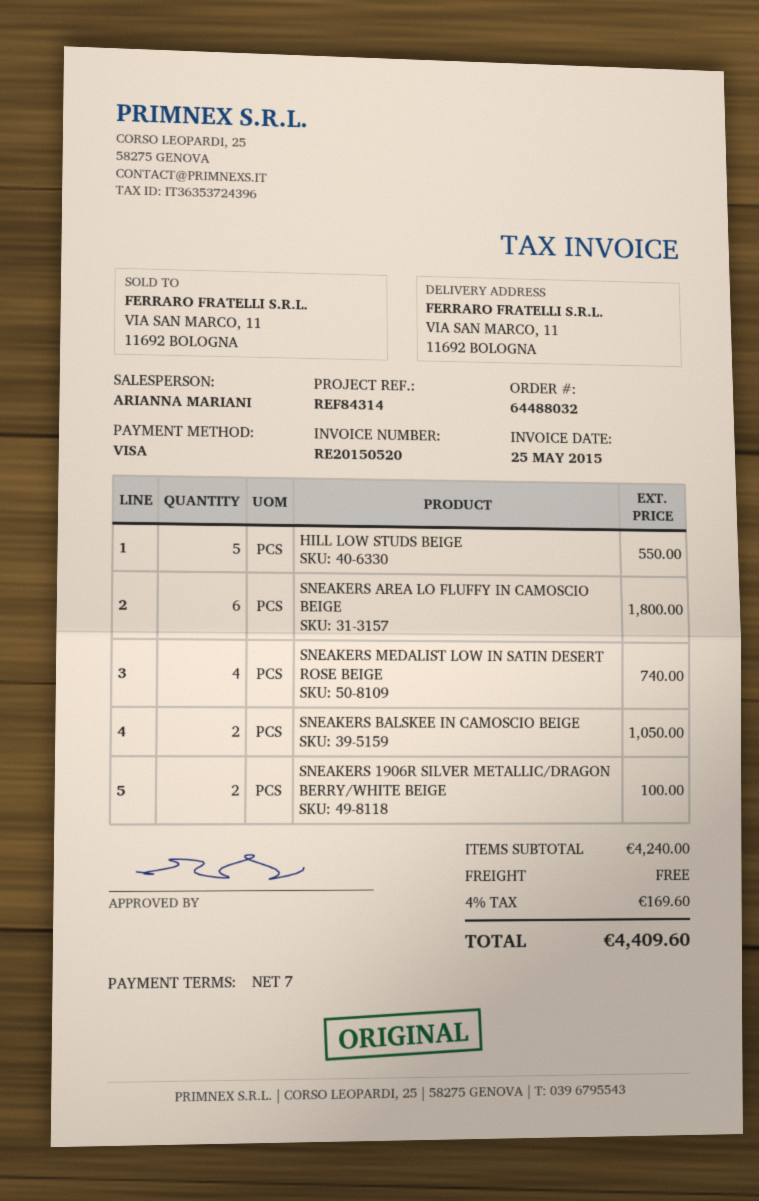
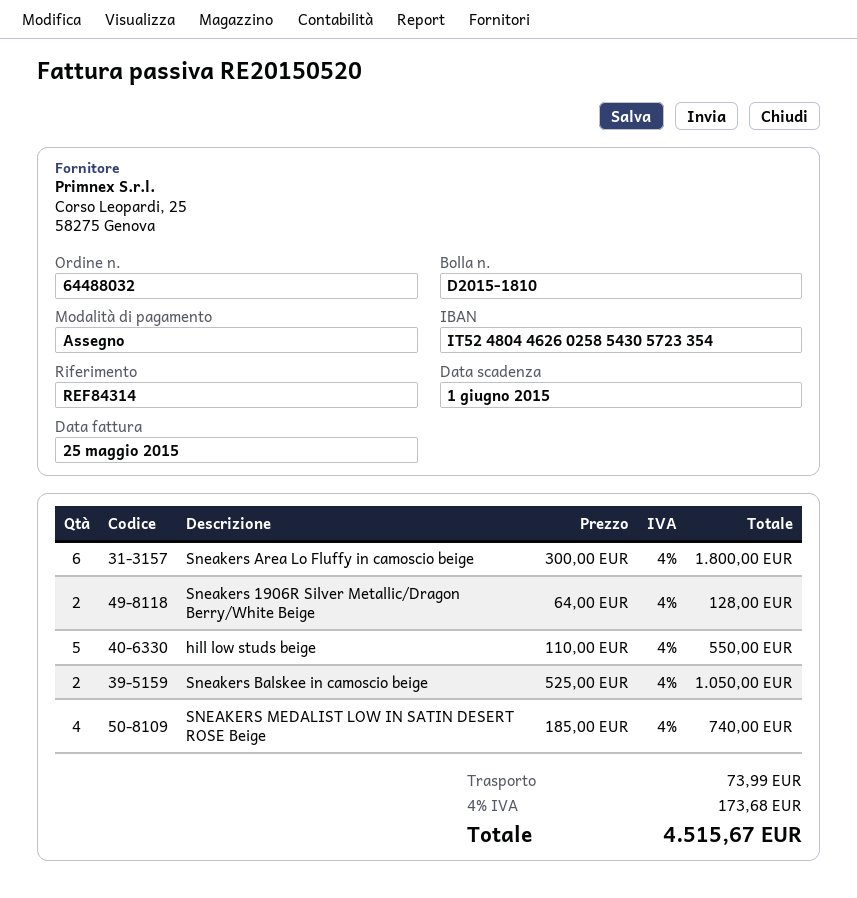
payment method: Visa -> cheque
SNEAKERS 1906R SILVER METALLIC/DRAGON BERRY/WHITE BEIGE: 2 for 100.00 -> 2 for 128.00
shipping: 0.00 -> 73.99
tax: 4% = 169.60 -> 4% = 173.68
total: 4409.60 -> 4515.67

